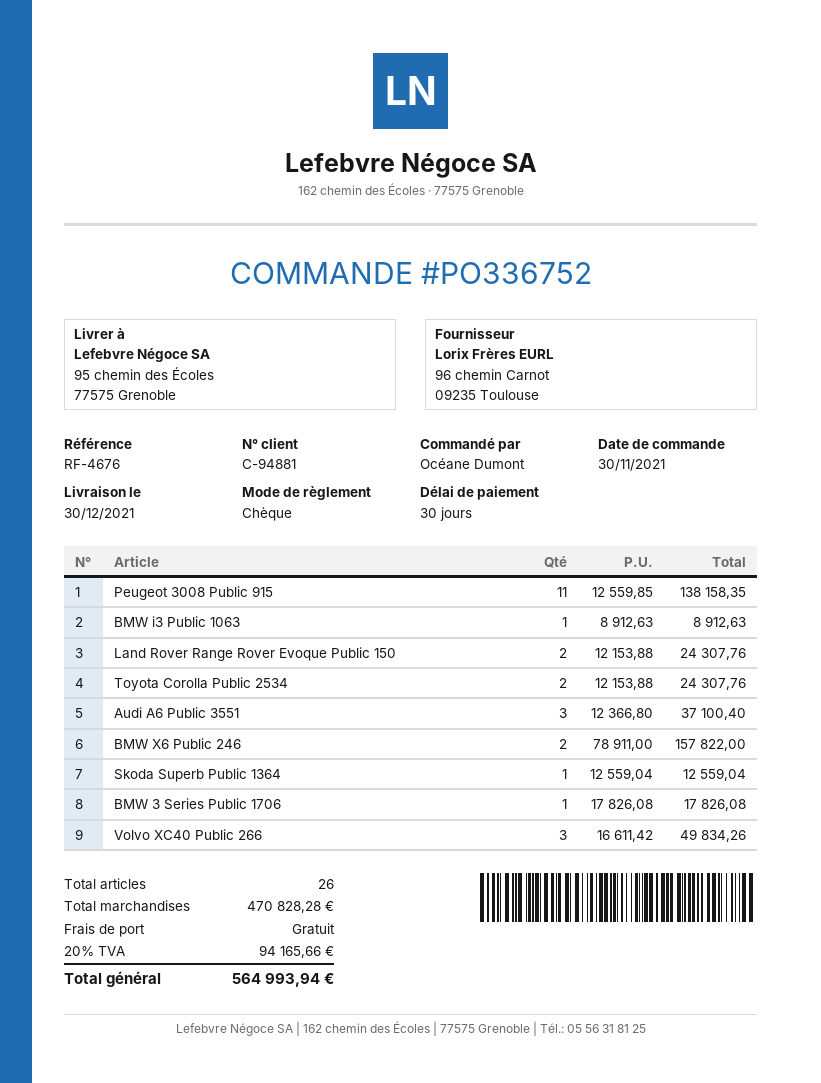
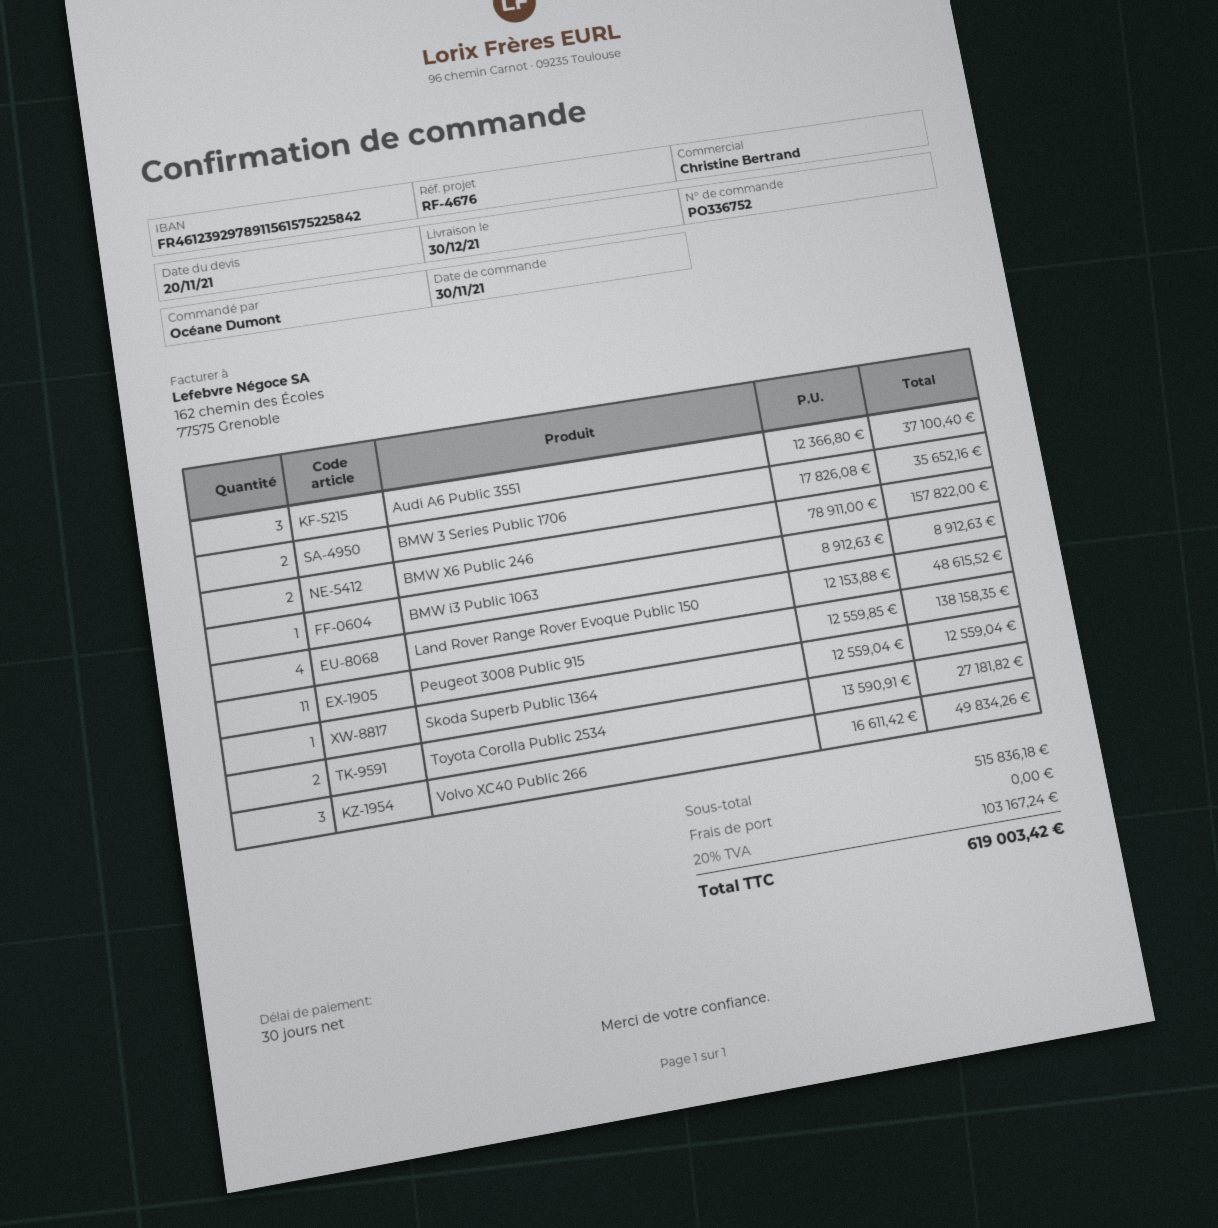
Land Rover Range Rover Evoque Public 150: 2 x 12153.88 = 24307.76 -> 4 x 12153.88 = 48615.52
Toyota Corolla Public 2534: 2 x 12153.88 = 24307.76 -> 2 x 13590.91 = 27181.82
BMW 3 Series Public 1706: 1 x 17826.08 = 17826.08 -> 2 x 17826.08 = 35652.16
subtotal: 470828.28 -> 515836.18
tax: 20% = 94165.66 -> 20% = 103167.24
total: 564993.94 -> 619003.42

